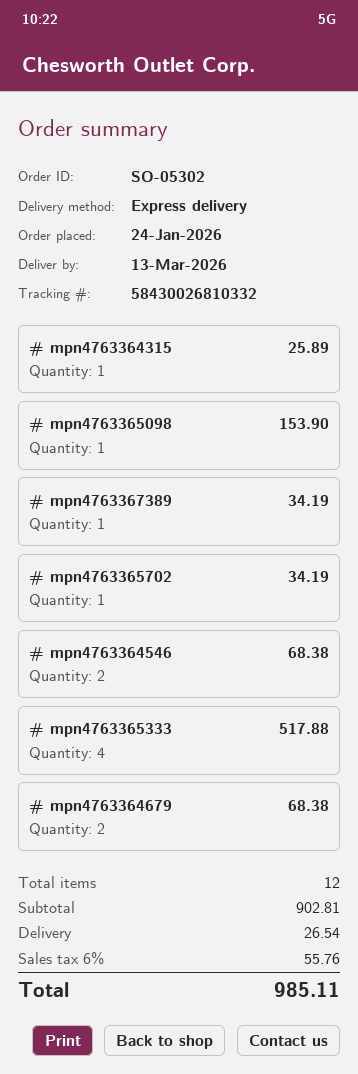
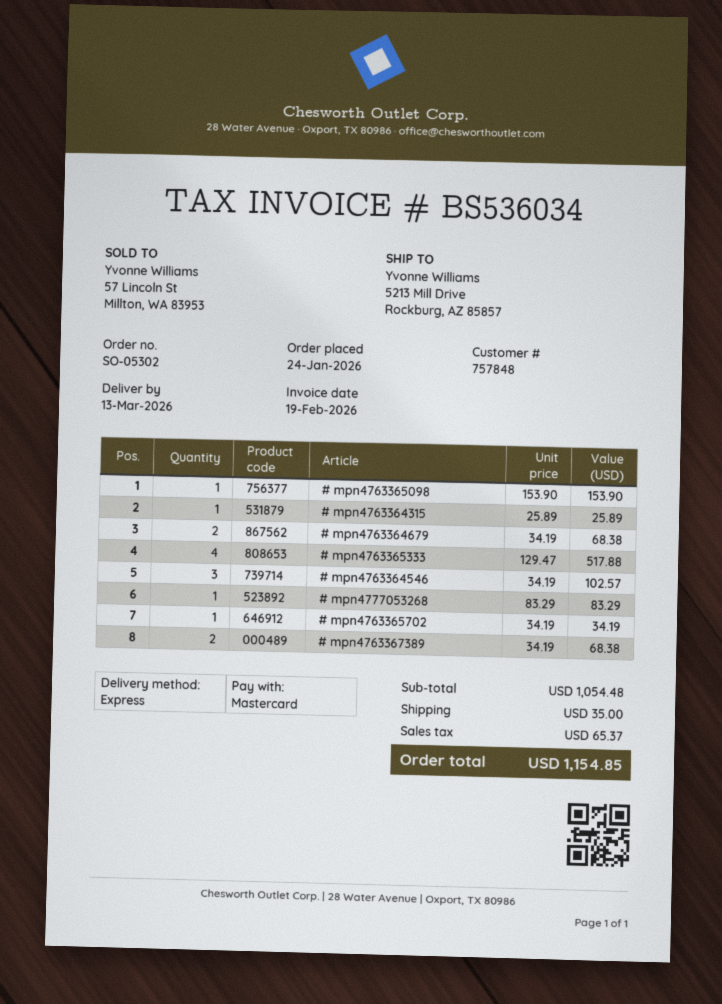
# mpn4763367389: 1 for 34.19 -> 2 for 68.38
# mpn4763364546: 2 for 68.38 -> 3 for 102.57
# mpn4777053268: none -> 1 for 83.29
subtotal: 902.81 -> 1054.48
shipping: 26.54 -> 35.00
tax: 55.76 -> 65.37
total: 985.11 -> 1154.85

